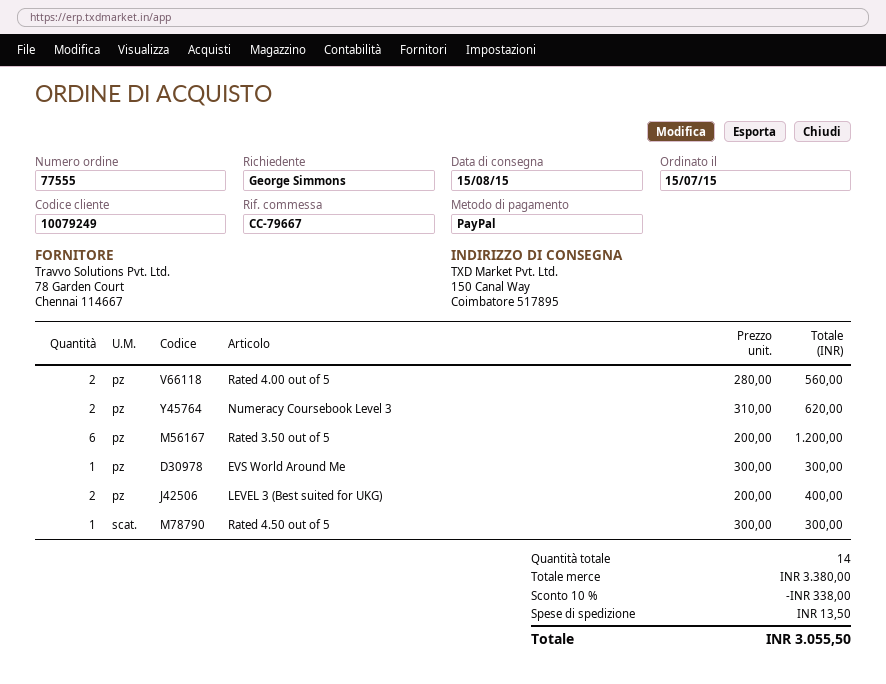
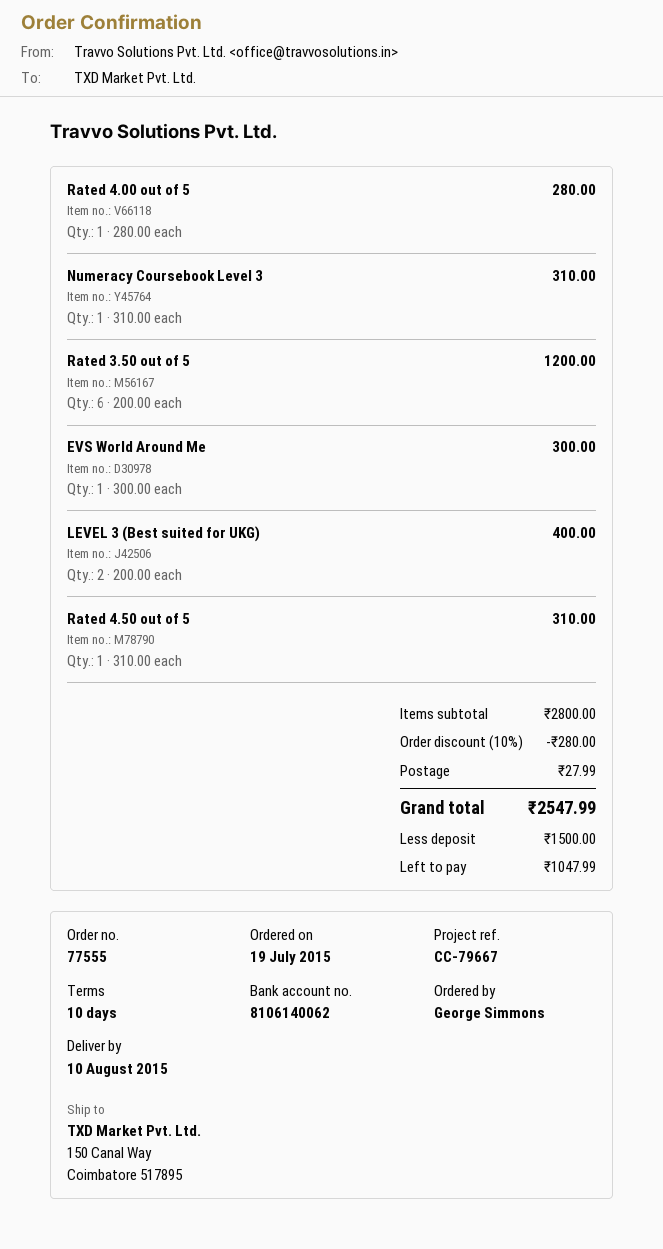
order date: 2015-07-15 -> 2015-07-19
delivery date: 2015-08-15 -> 2015-08-10
Rated 4.00 out of 5: 2 x 280.00 = 560.00 -> 1 x 280.00 = 280.00
Numeracy Coursebook Level 3: 2 x 310.00 = 620.00 -> 1 x 310.00 = 310.00
Rated 4.50 out of 5: 1 x 300.00 = 300.00 -> 1 x 310.00 = 310.00
subtotal: 3380.00 -> 2800.00
discount: 10% = 338.00 -> 10% = 280.00
shipping: 13.50 -> 27.99
total: 3055.50 -> 2547.99

